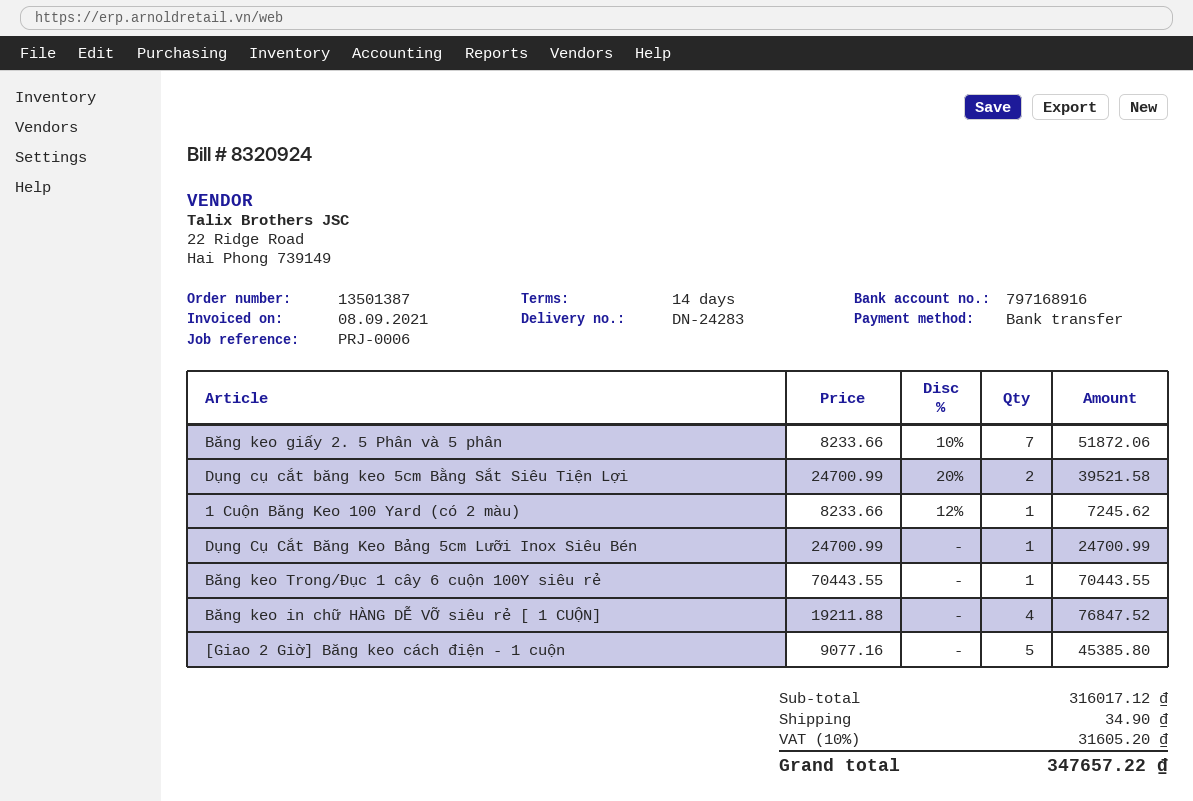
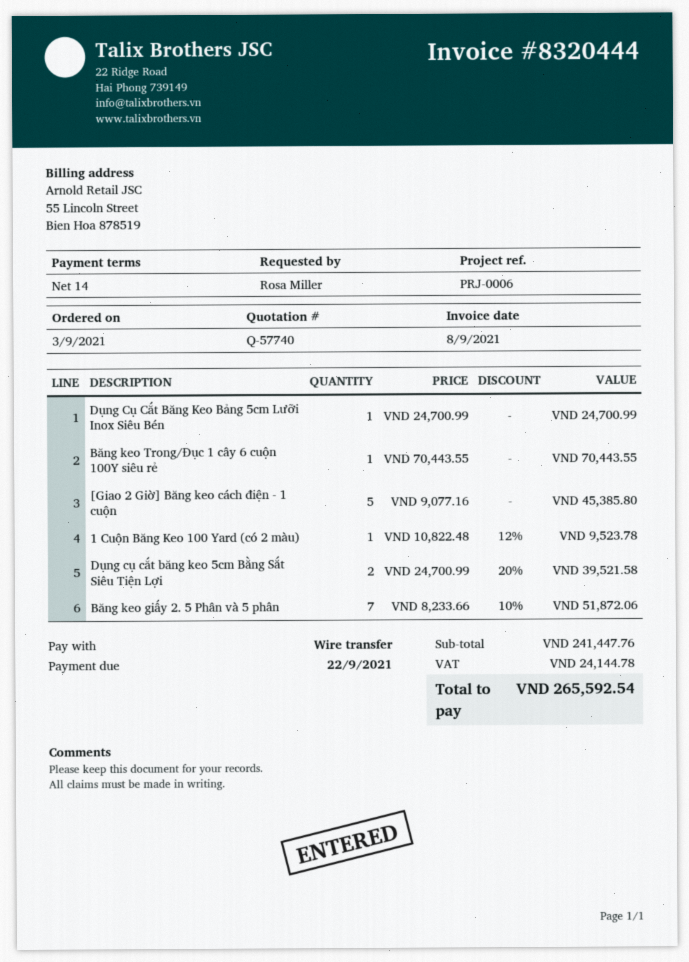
invoice number: 8320924 -> 8320444
1 Cuộn Băng Keo 100 Yard (có 2 màu): 1 x 8233.66 - 12% = 7245.62 -> 1 x 10822.48 - 12% = 9523.78
Băng keo in chữ HÀNG DỄ VỠ siêu rẻ [ 1 CUỘN]: 4 x 19211.88 = 76847.52 -> none
subtotal: 316017.12 -> 241447.76
shipping: 34.90 -> none
tax: 31605.20 -> 24144.78
total: 347657.22 -> 265592.54

